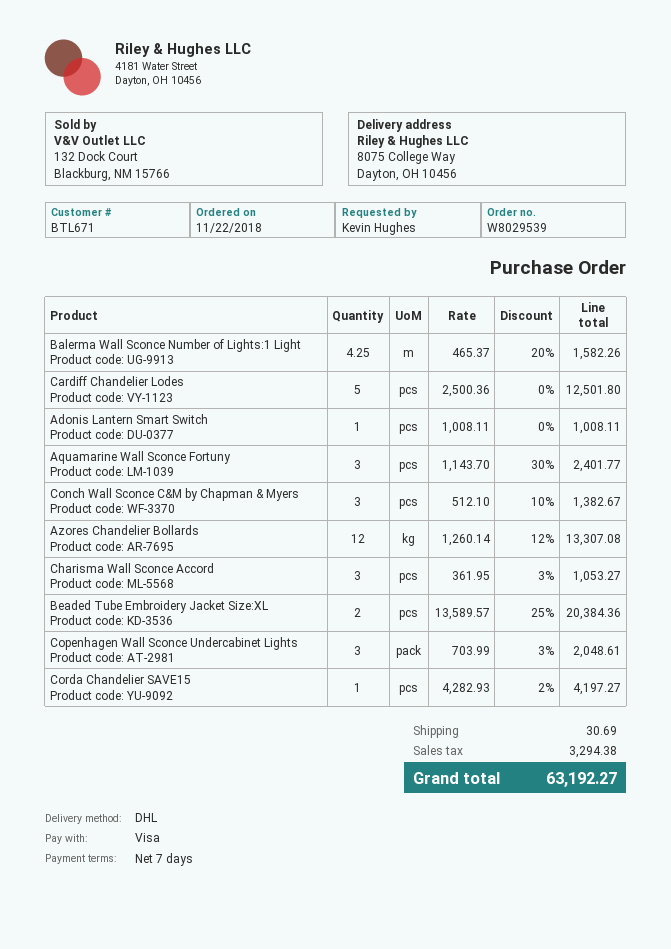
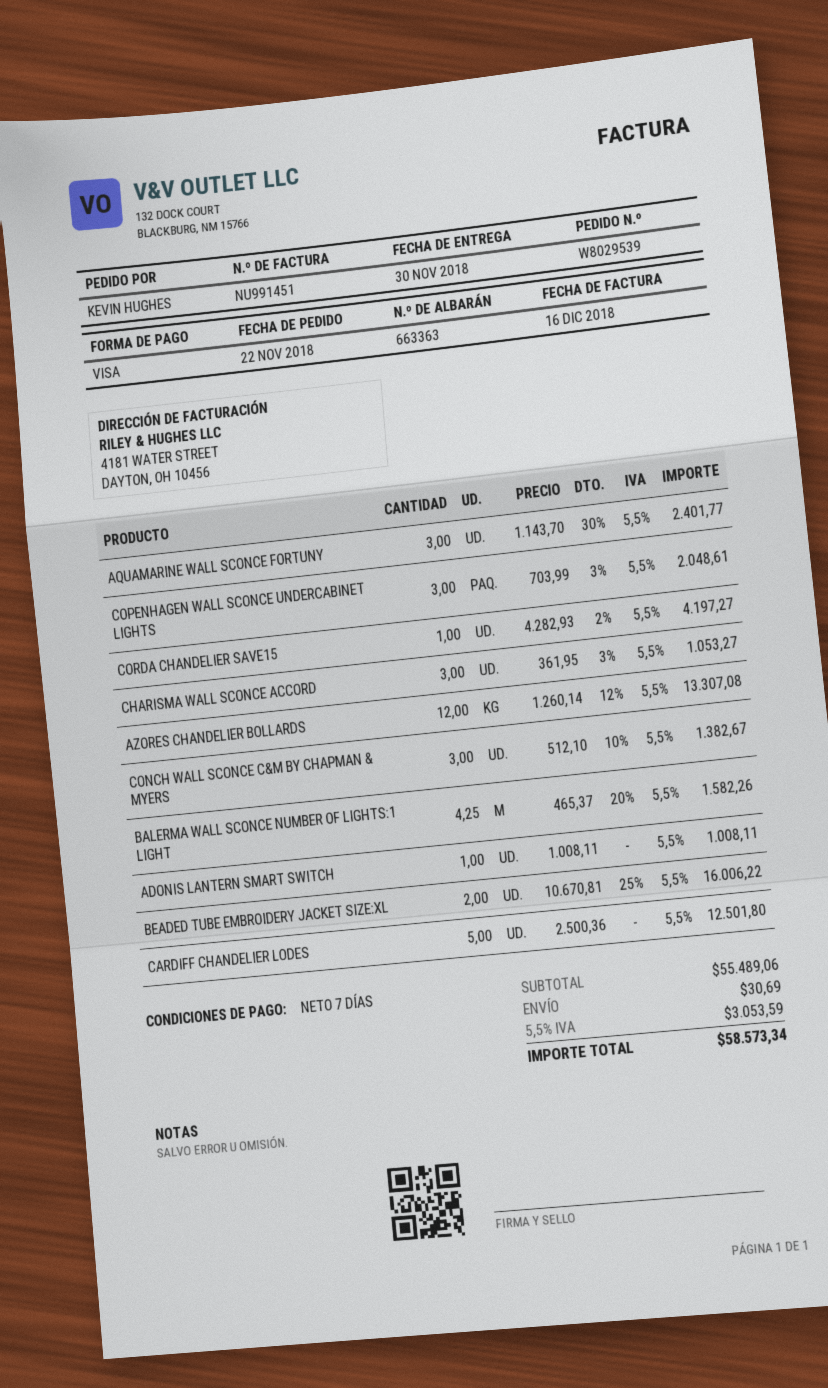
Beaded Tube Embroidery Jacket Size:XL: 2 x 13589.57 - 25% = 20384.36 -> 2 x 10670.81 - 25% = 16006.22
tax: 3294.38 -> 3053.59
total: 63192.27 -> 58573.34

